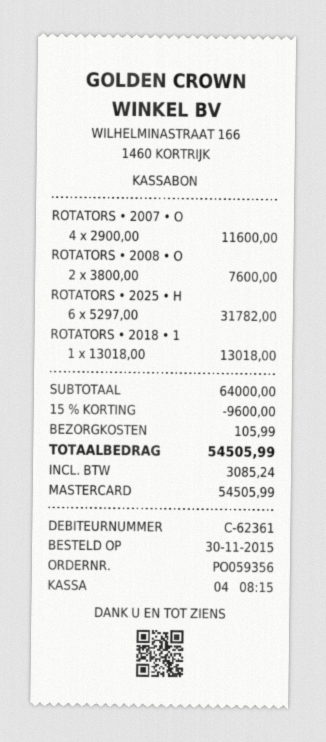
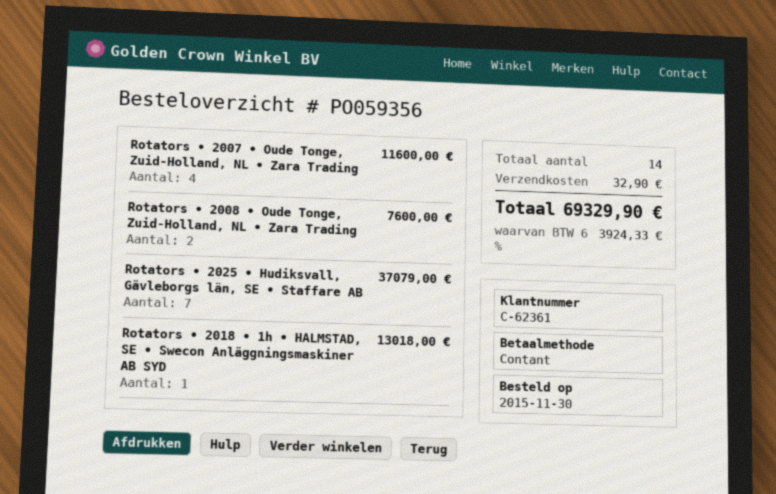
payment method: Mastercard -> cash
ROTATORS • 2025 • H: 6 for 31782.00 -> 7 for 37079.00
discount: 15% = 9600.00 -> none
shipping: 105.99 -> 32.90
tax: 3085.24 -> 3924.33
total: 54505.99 -> 69329.90

